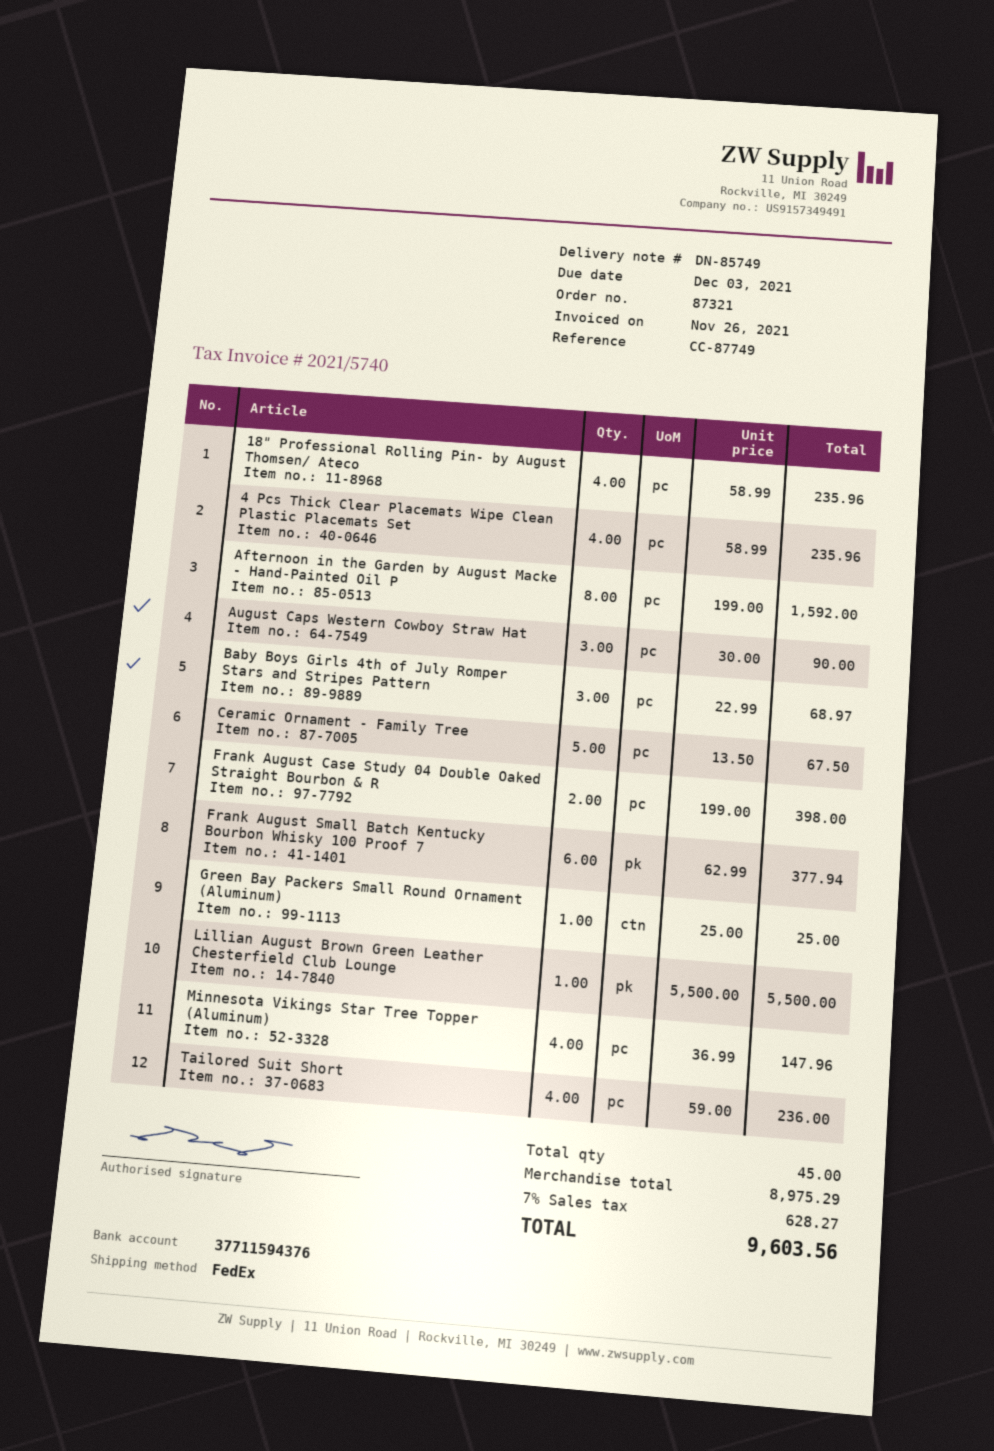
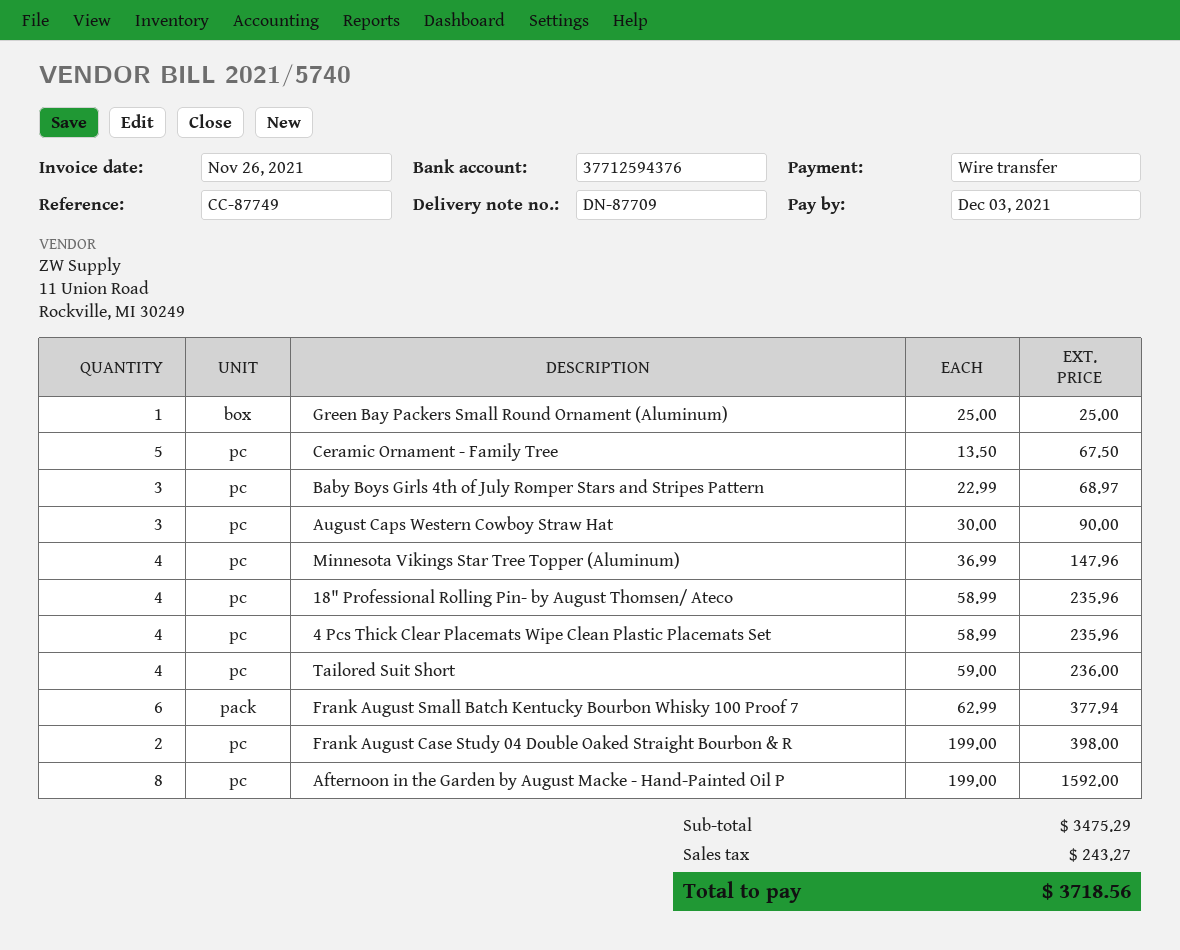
delivery note number: DN-85749 -> DN-87709
bank account: 37711594376 -> 37712594376
Lillian August Brown Green Leather Chesterfield Club Lounge: 1 x 5500.00 = 5500.00 -> none
subtotal: 8975.29 -> 3475.29
tax: 628.27 -> 243.27
total: 9603.56 -> 3718.56

